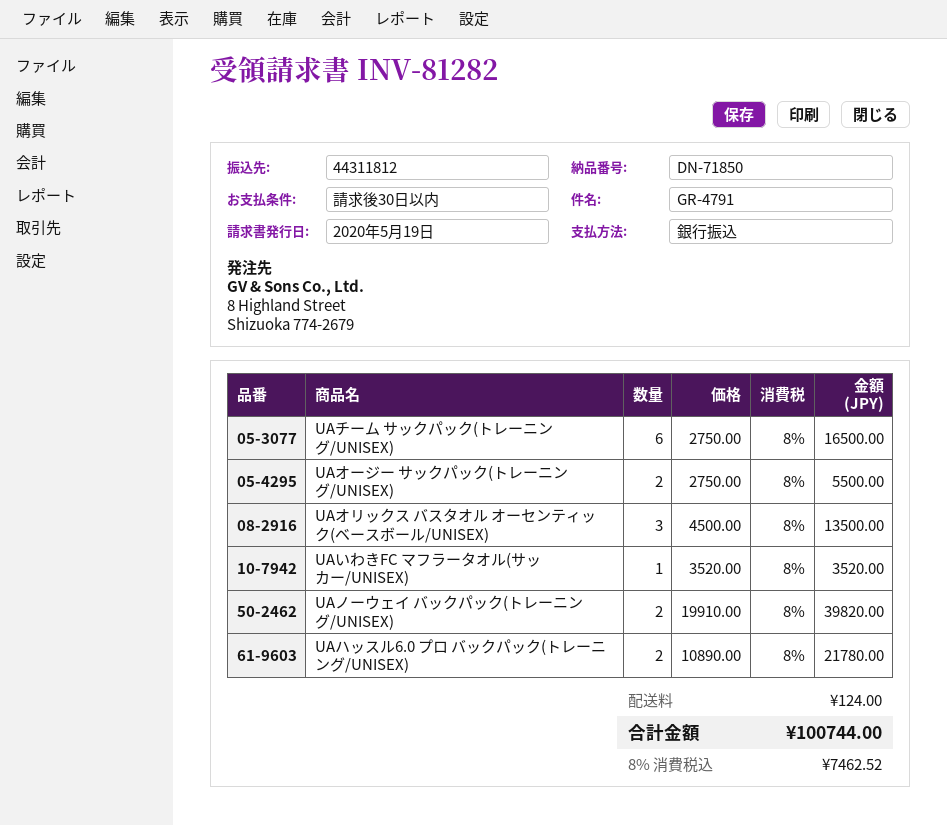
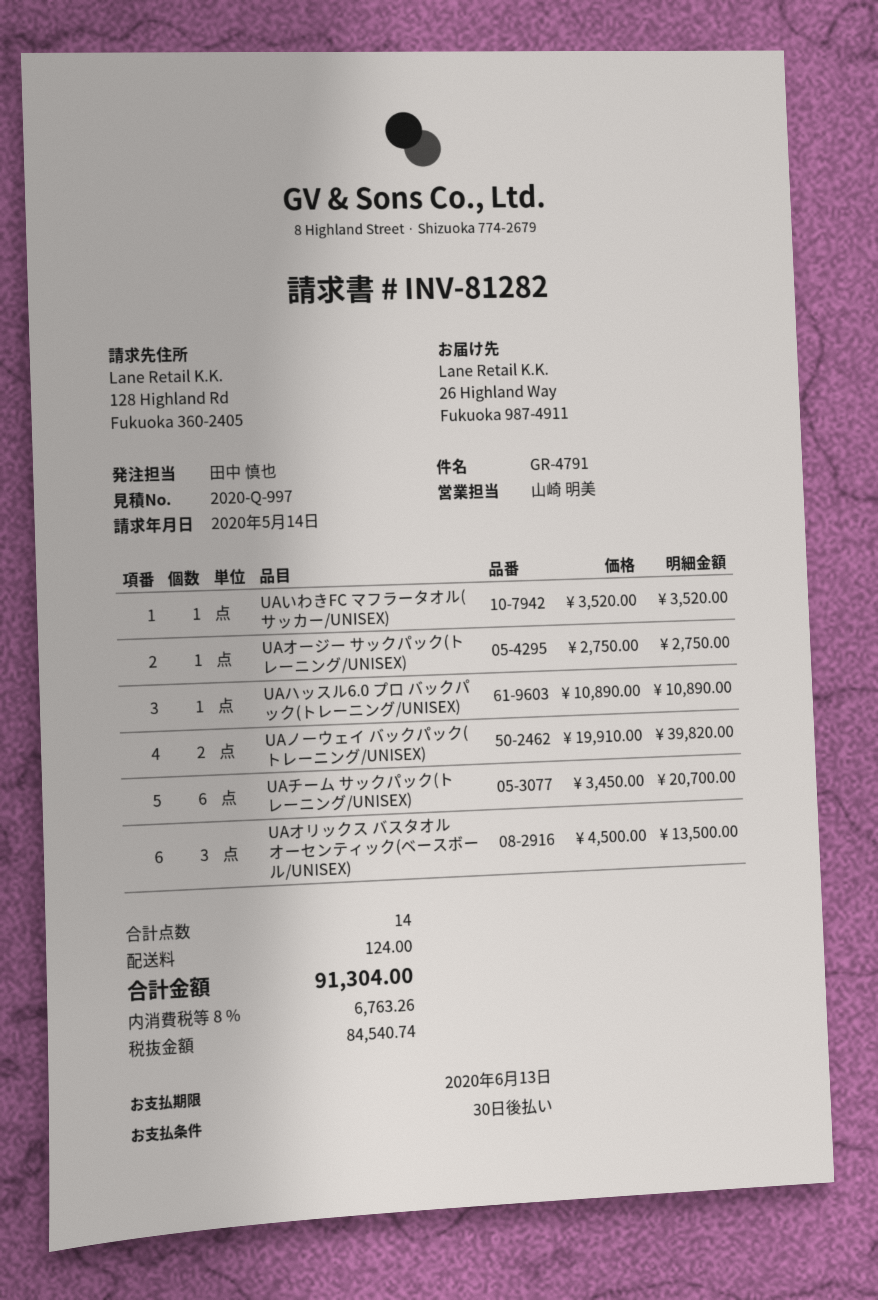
invoice date: 2020-05-19 -> 2020-05-14
UAチーム サックパック(トレーニング/UNISEX): 6 x 2750.00 = 16500.00 -> 6 x 3450.00 = 20700.00
UAオージー サックパック(トレーニング/UNISEX): 2 x 2750.00 = 5500.00 -> 1 x 2750.00 = 2750.00
UAハッスル6.0 プロ バックパック(トレーニング/UNISEX): 2 x 10890.00 = 21780.00 -> 1 x 10890.00 = 10890.00
tax: 8% = 7462.52 -> 8% = 6763.26
total: 100744.00 -> 91304.00

